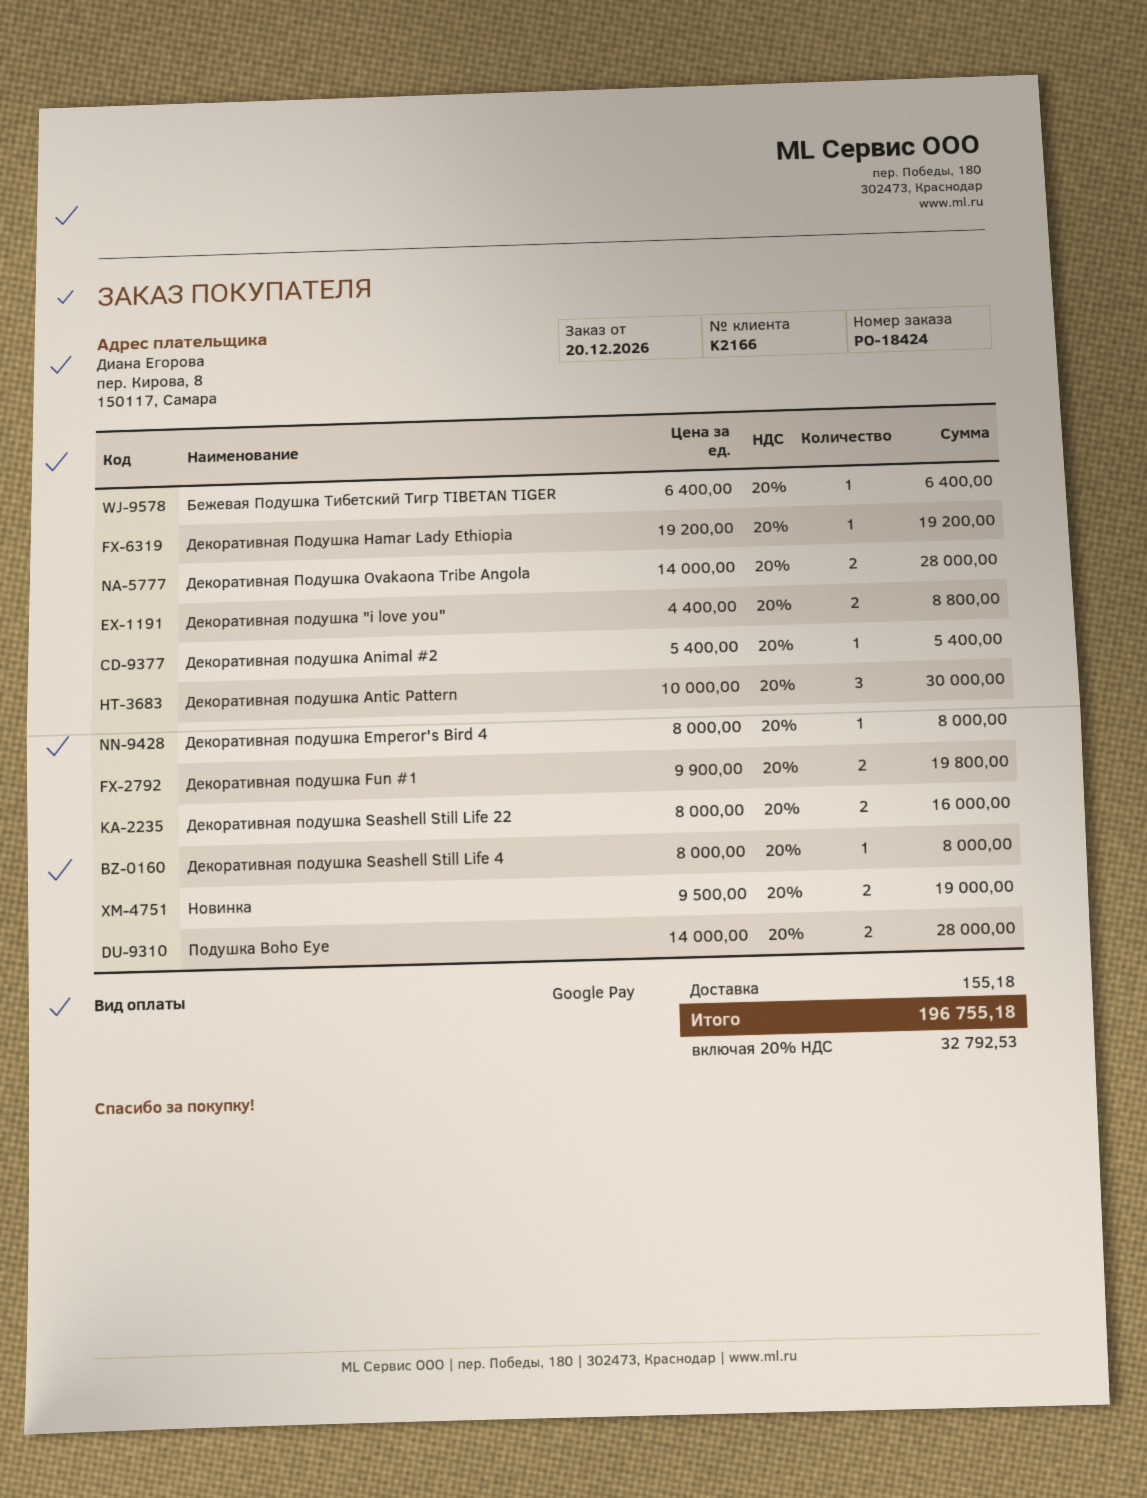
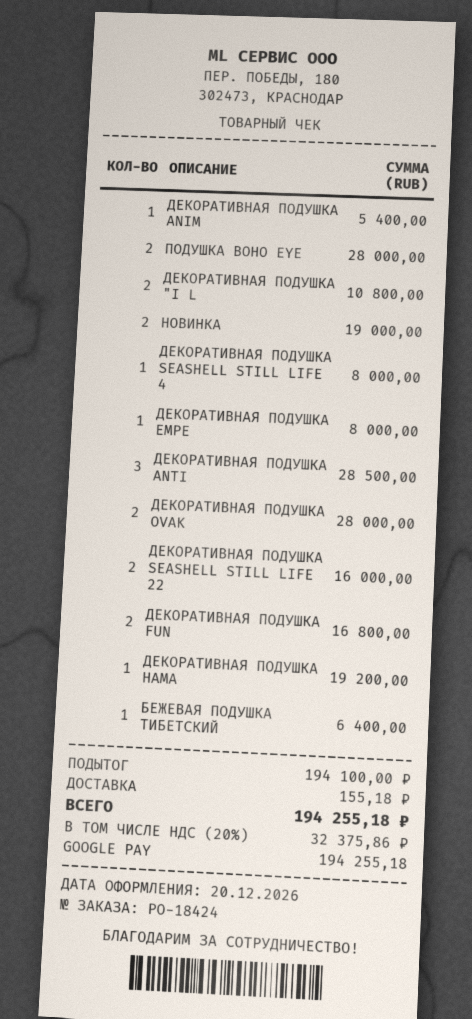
Декоративная подушка "i love you": 2 for 8800.00 -> 2 for 10800.00
Декоративная подушка Antic Pattern: 3 for 30000.00 -> 3 for 28500.00
Декоративная подушка Fun #1: 2 for 19800.00 -> 2 for 16800.00
tax: 20% = 32792.53 -> 20% = 32375.86
total: 196755.18 -> 194255.18

